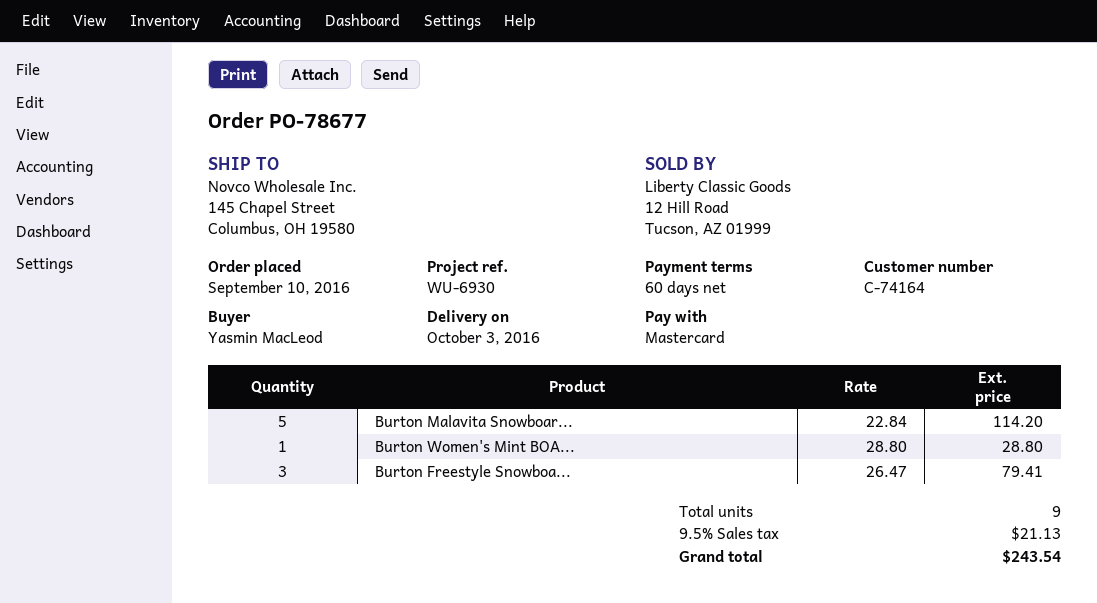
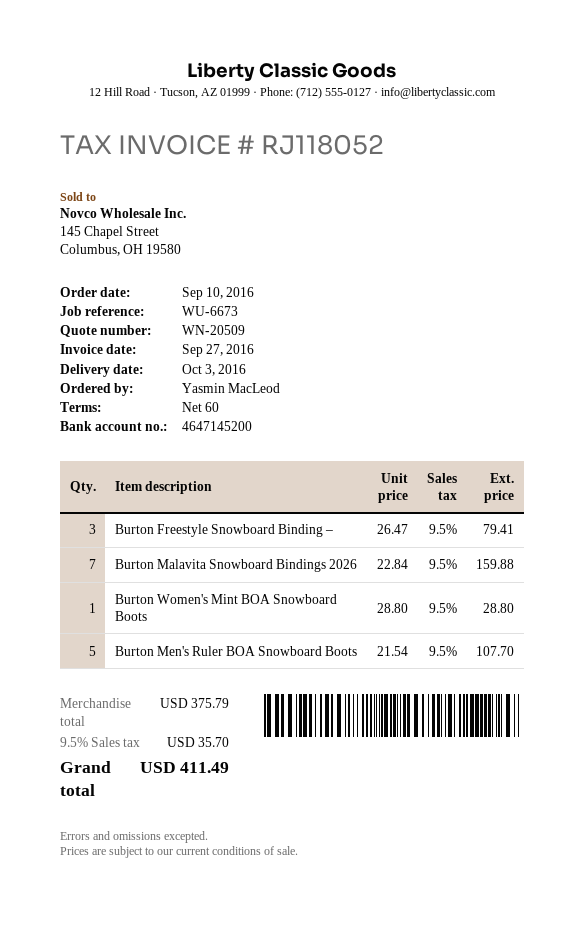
reference: WU-6930 -> WU-6673
Burton Malavita Snowboar...: 5 x 22.84 = 114.20 -> 7 x 22.84 = 159.88
Burton Men's Ruler BOA Snowboard Boots: none -> 5 x 21.54 = 107.70
tax: 9.5% = 21.13 -> 9.5% = 35.70
total: 243.54 -> 411.49

